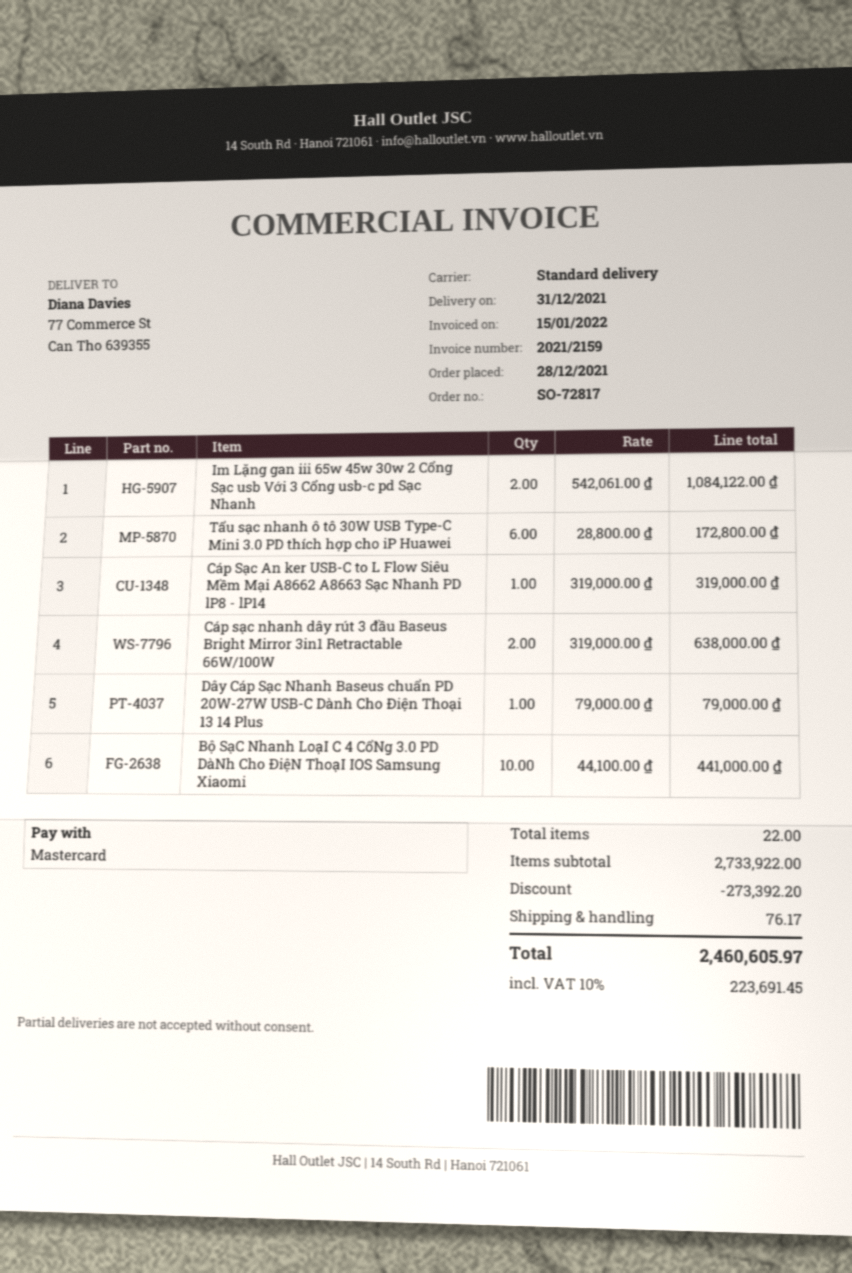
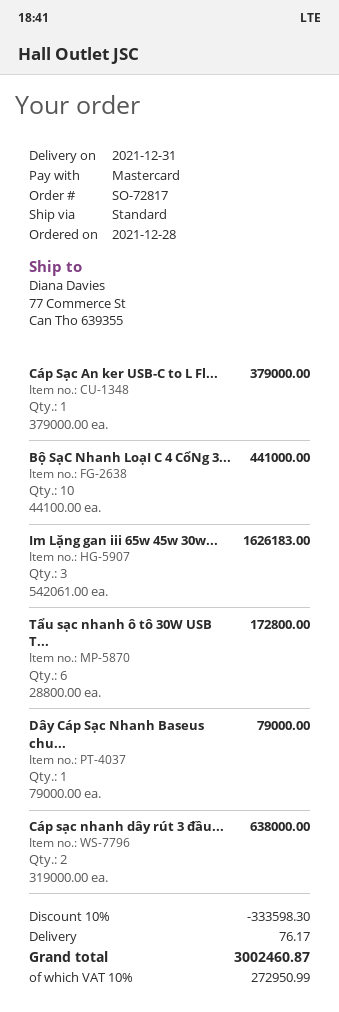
Im Lặng gan iii 65w 45w 30w 2 Cổng Sạc usb Với 3 Cổng usb-c pd Sạc Nhanh: 2 x 542061.00 = 1084122.00 -> 3 x 542061.00 = 1626183.00
Cáp Sạc An ker USB-C to L Flow Siêu Mềm Mại A8662 A8663 Sạc Nhanh PD lP8 - lP14: 1 x 319000.00 = 319000.00 -> 1 x 379000.00 = 379000.00
discount: 273392.20 -> 333598.30
tax: 10% = 223691.45 -> 10% = 272950.99
total: 2460605.97 -> 3002460.87

